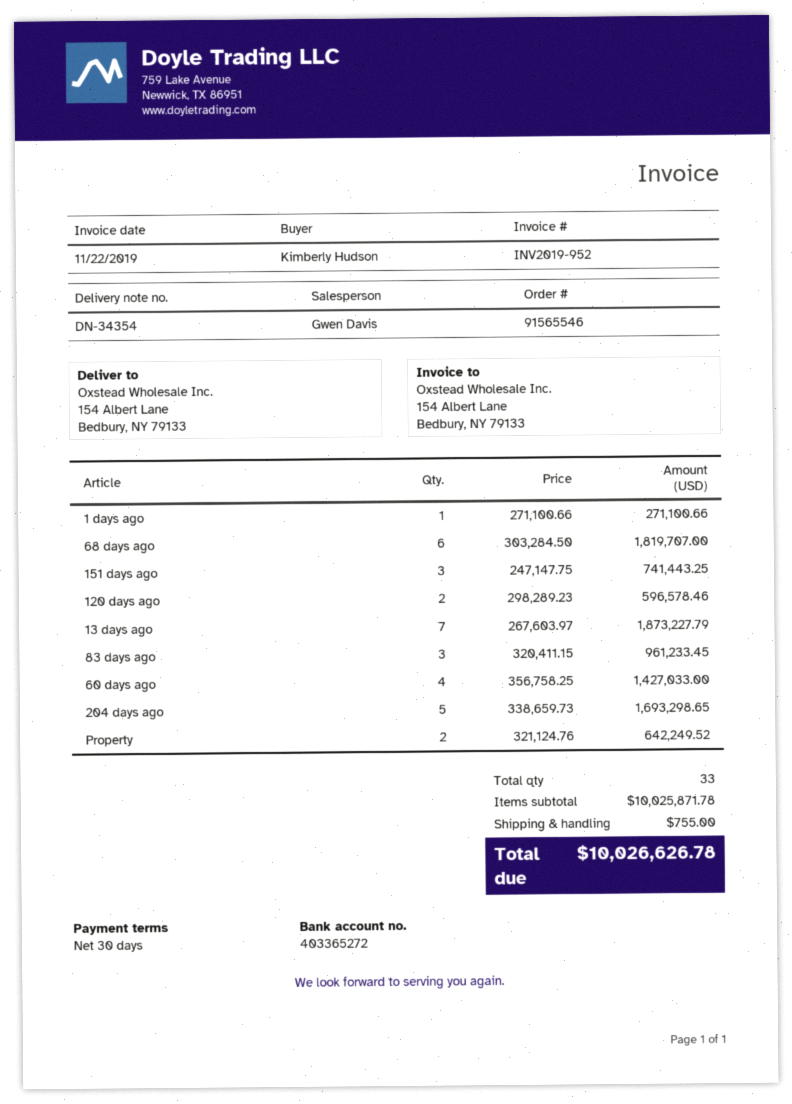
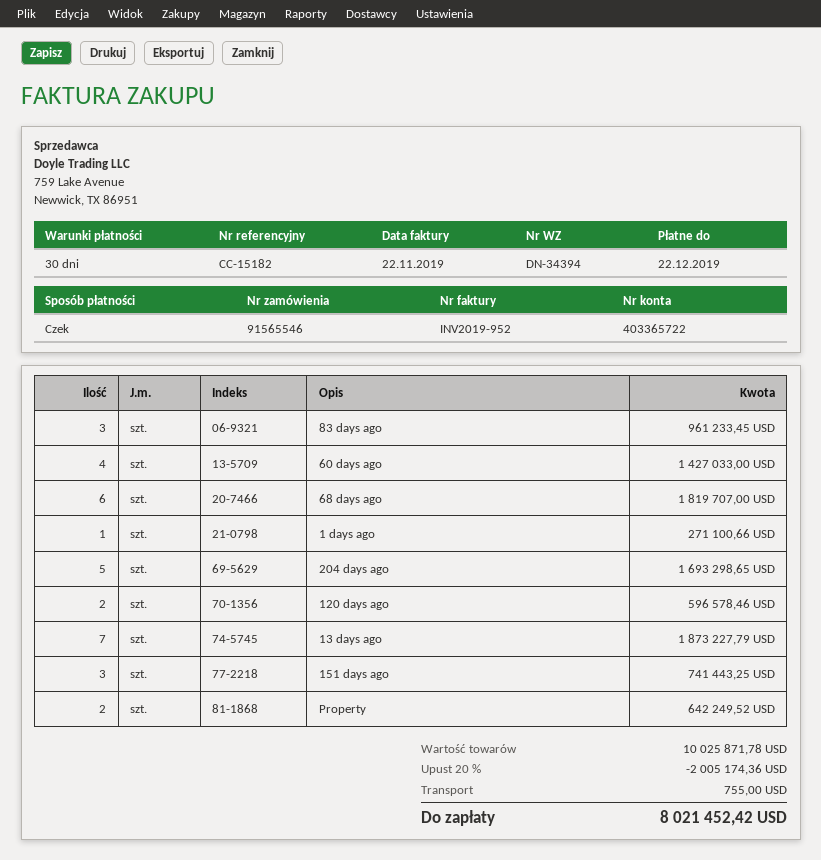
delivery note number: DN-34354 -> DN-34394
bank account: 403365272 -> 403365722
discount: none -> 20% = 2005174.36
total: 10026626.78 -> 8021452.42

